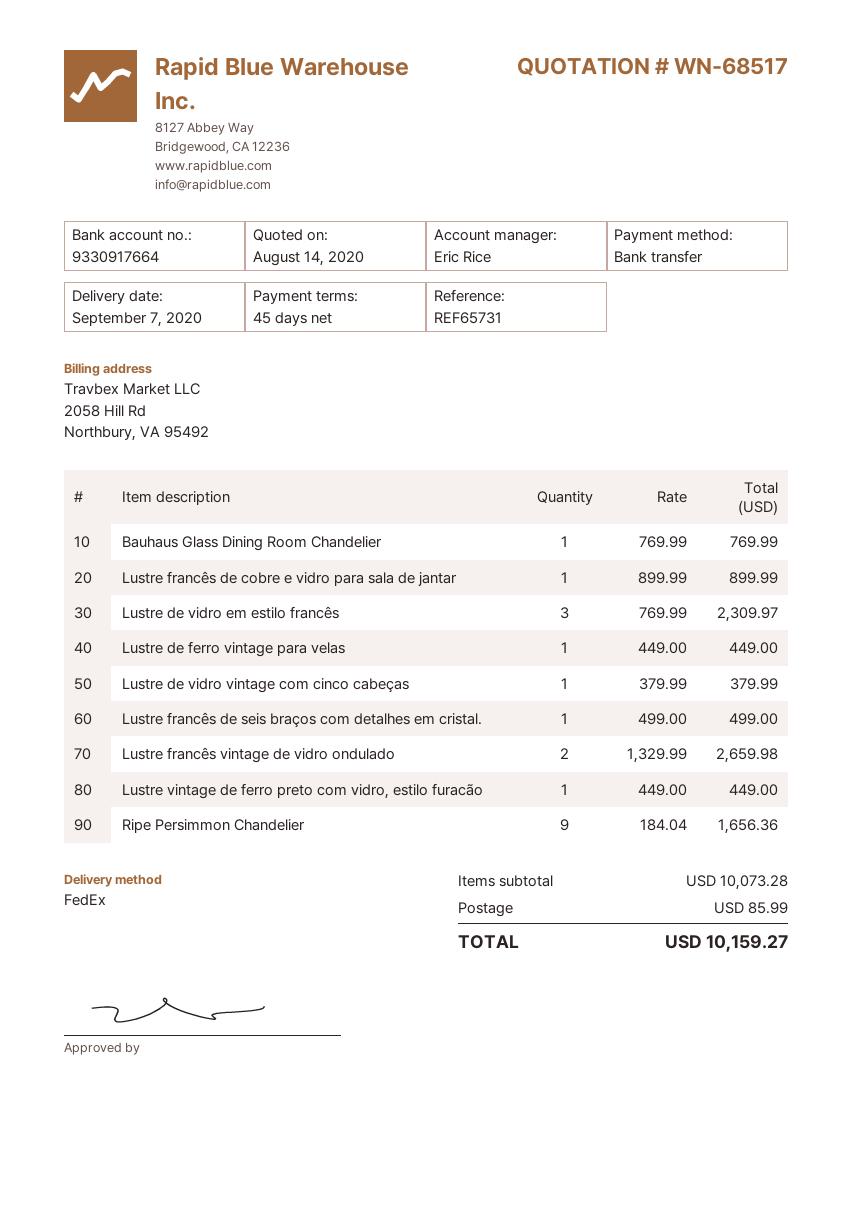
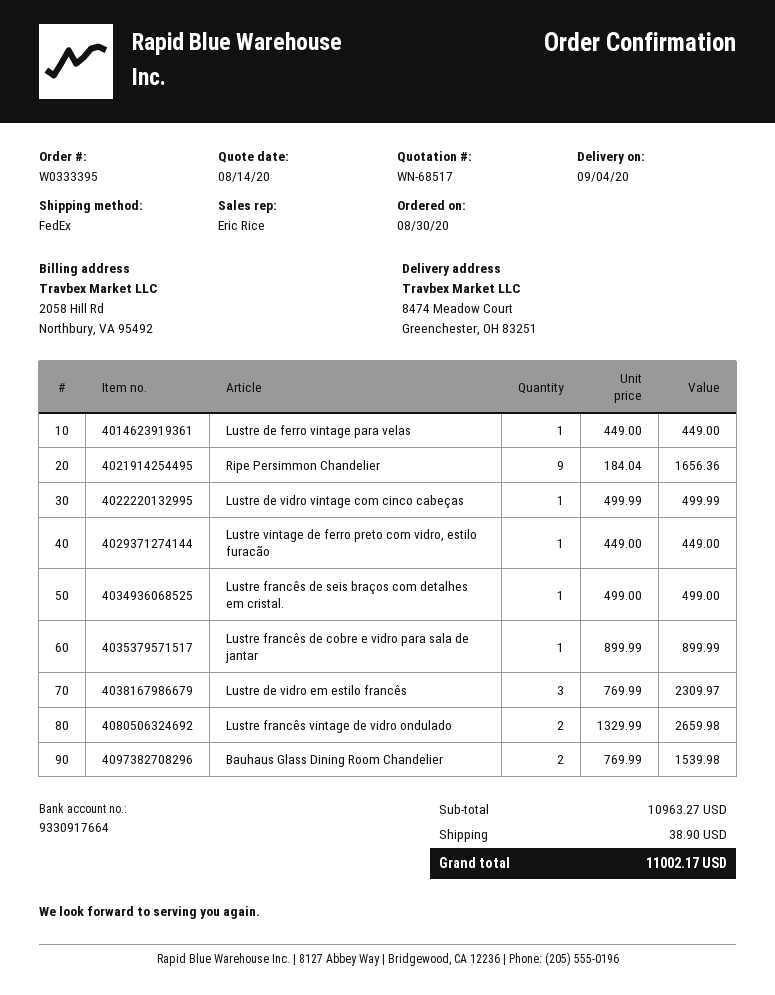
delivery date: 2020-09-07 -> 2020-09-04
Bauhaus Glass Dining Room Chandelier: 1 x 769.99 = 769.99 -> 2 x 769.99 = 1539.98
Lustre de vidro vintage com cinco cabeças: 1 x 379.99 = 379.99 -> 1 x 499.99 = 499.99
subtotal: 10073.28 -> 10963.27
shipping: 85.99 -> 38.90
total: 10159.27 -> 11002.17

